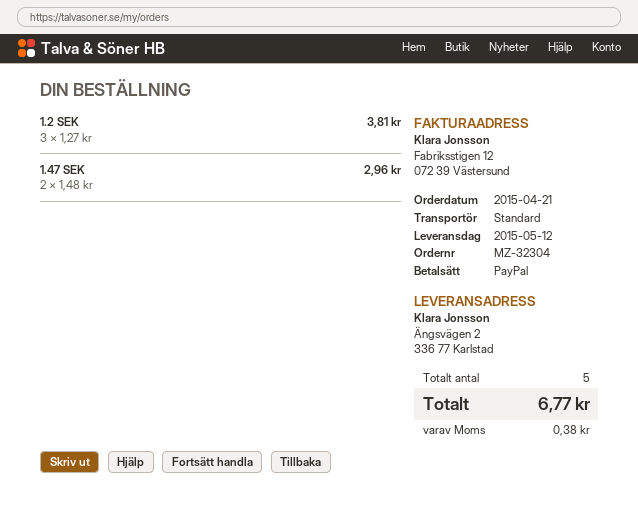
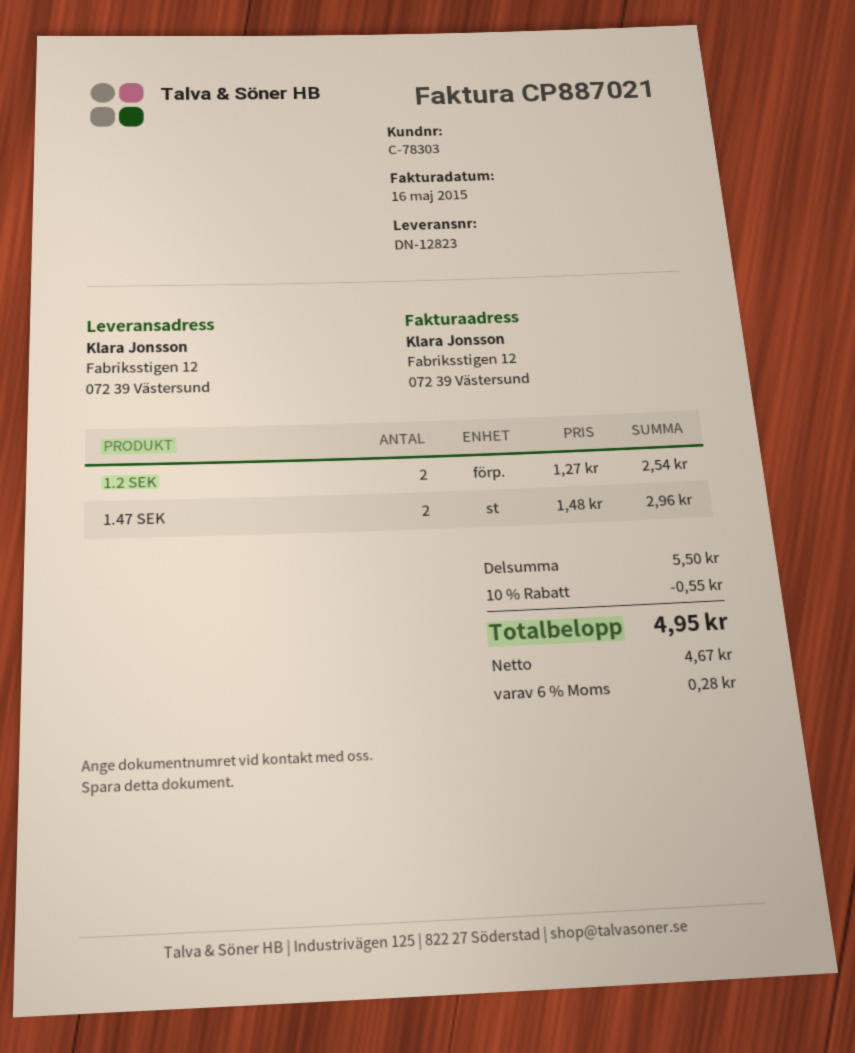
ship to: Ängsvägen 2, 336 77 Karlstad -> Fabriksstigen 12, 072 39 Västersund
1.2 SEK: 3 x 1.27 = 3.81 -> 2 x 1.27 = 2.54
discount: none -> 10% = 0.55
tax: 0.38 -> 0.28
total: 6.77 -> 4.95

